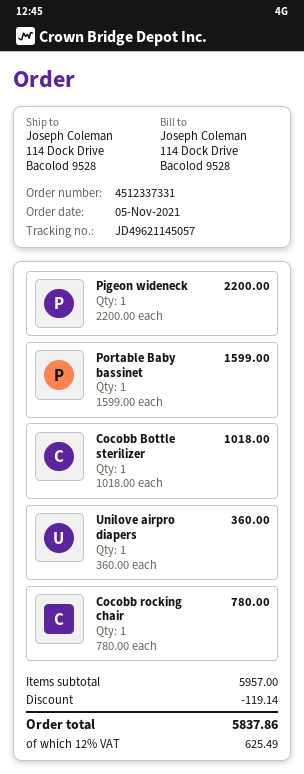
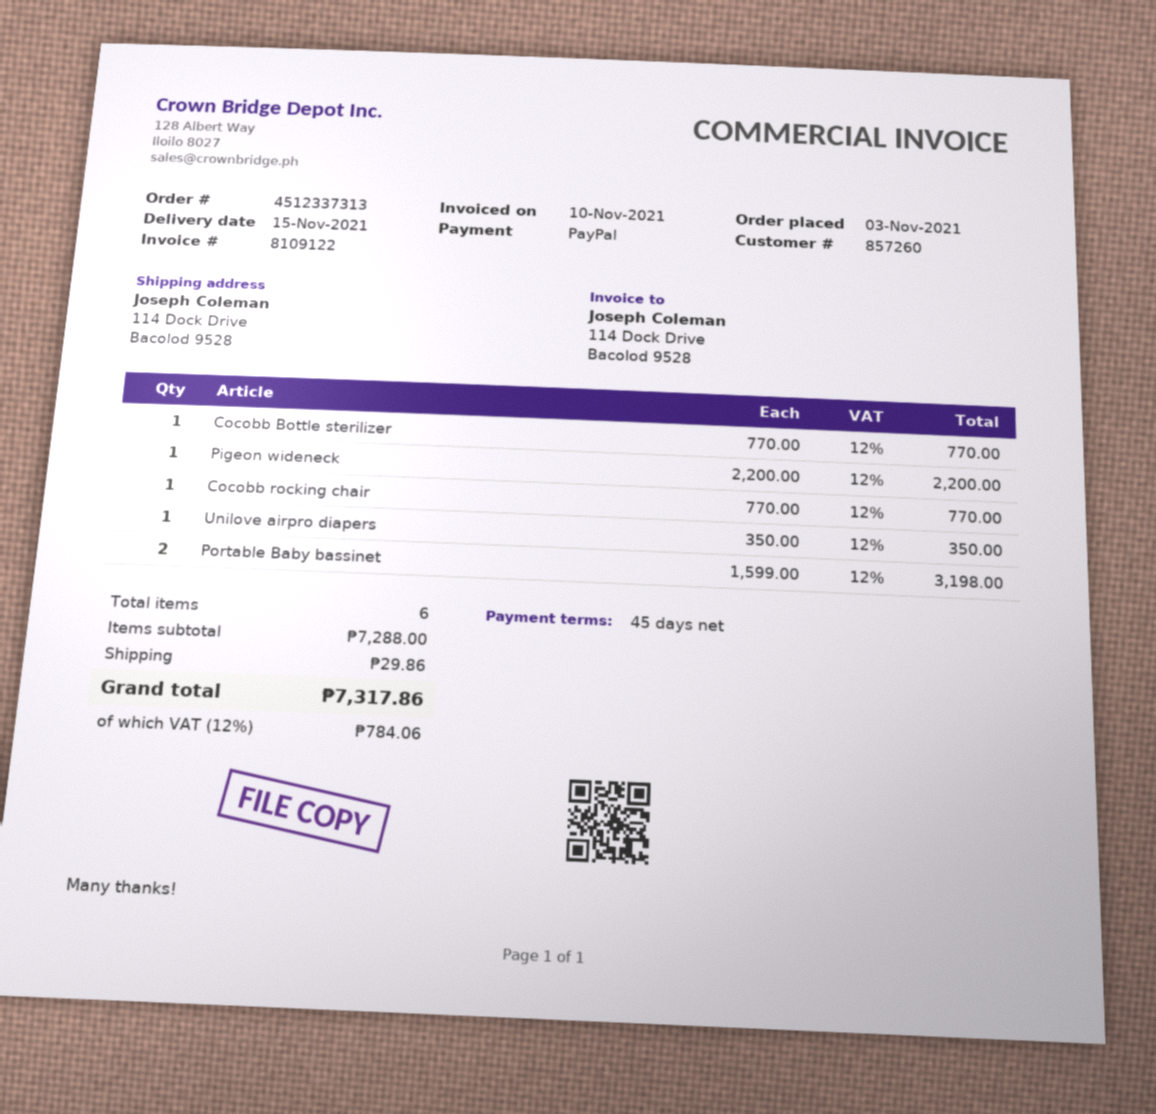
order number: 4512337331 -> 4512337313
order date: 2021-11-05 -> 2021-11-03
Portable Baby bassinet: 1 x 1599.00 = 1599.00 -> 2 x 1599.00 = 3198.00
Cocobb Bottle sterilizer: 1 x 1018.00 = 1018.00 -> 1 x 770.00 = 770.00
Unilove airpro diapers: 1 x 360.00 = 360.00 -> 1 x 350.00 = 350.00
Cocobb rocking chair: 1 x 780.00 = 780.00 -> 1 x 770.00 = 770.00
subtotal: 5957.00 -> 7288.00
discount: 119.14 -> none
shipping: none -> 29.86
tax: 12% = 625.49 -> 12% = 784.06
total: 5837.86 -> 7317.86

